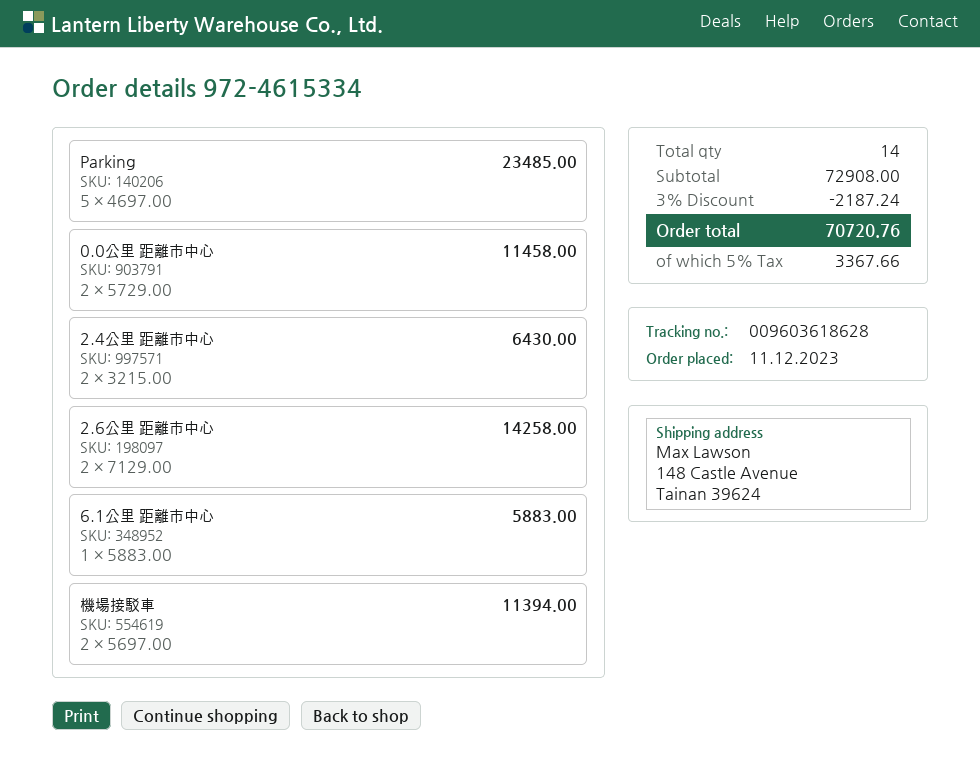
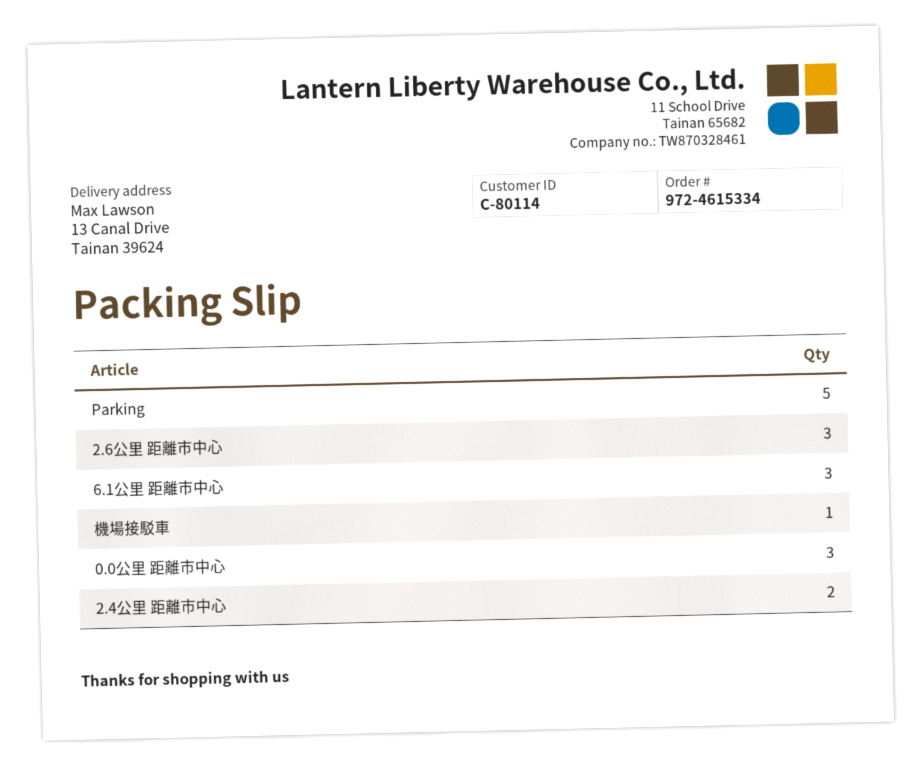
ship to: 148 Castle Avenue, Tainan 39624 -> 13 Canal Drive, Tainan 39624
0.0公里 距離市中心: 2 -> 3
2.6公里 距離市中心: 2 -> 3
6.1公里 距離市中心: 1 -> 3
機場接駁車: 2 -> 1

